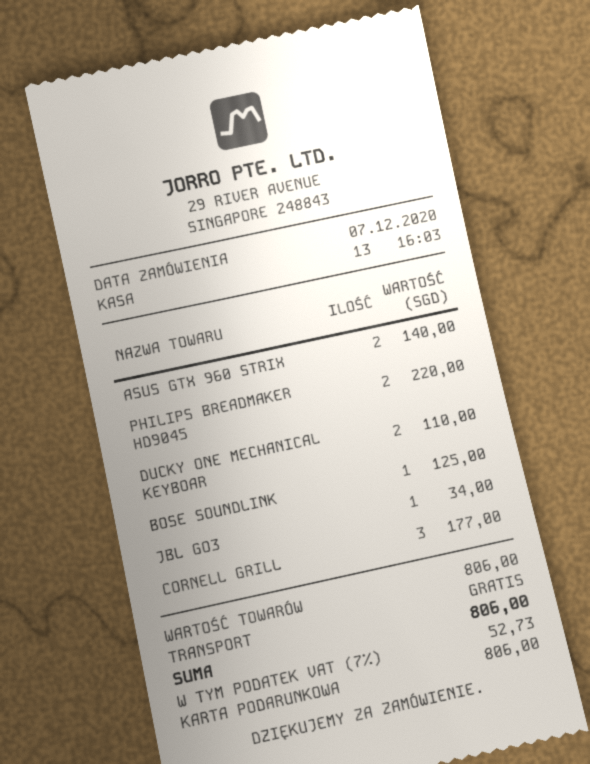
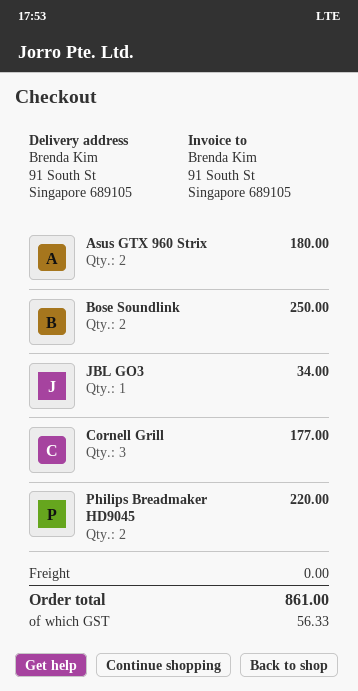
ASUS GTX 960 STRIX: 2 for 140.00 -> 2 for 180.00
DUCKY ONE MECHANICAL KEYBOAR: 2 for 110.00 -> none
BOSE SOUNDLINK: 1 for 125.00 -> 2 for 250.00
tax: 52.73 -> 56.33
total: 806.00 -> 861.00

